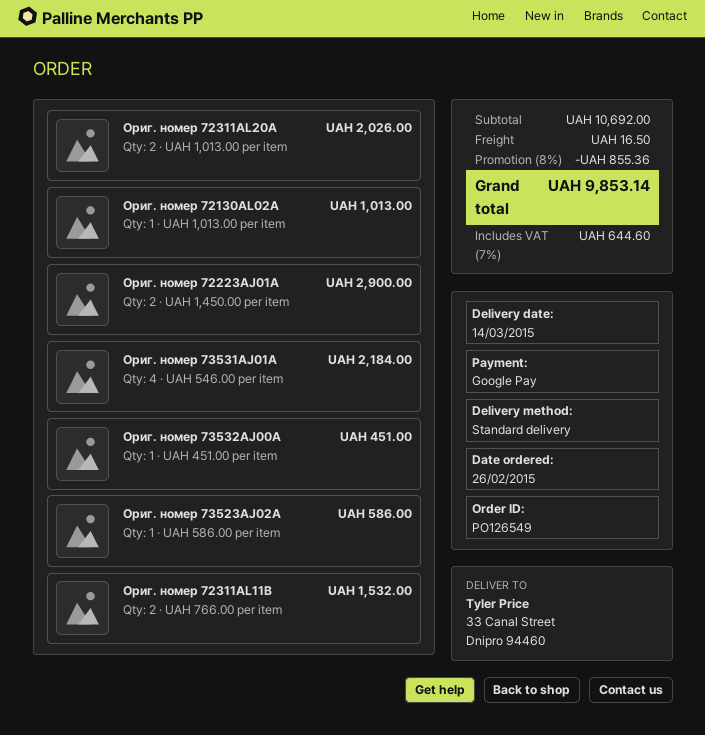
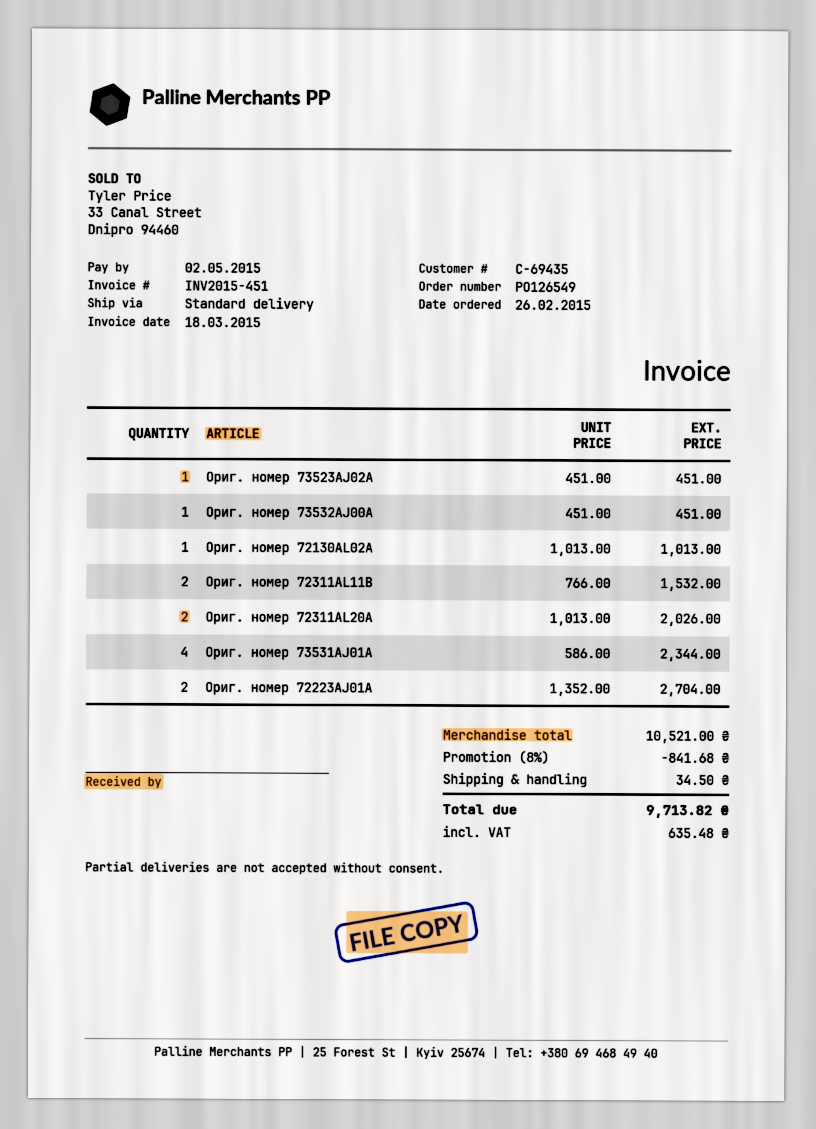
Ориг. номер 72223AJ01A: 2 x 1450.00 = 2900.00 -> 2 x 1352.00 = 2704.00
Ориг. номер 73531AJ01A: 4 x 546.00 = 2184.00 -> 4 x 586.00 = 2344.00
Ориг. номер 73523AJ02A: 1 x 586.00 = 586.00 -> 1 x 451.00 = 451.00
subtotal: 10692.00 -> 10521.00
discount: 8% = 855.36 -> 8% = 841.68
shipping: 16.50 -> 34.50
tax: 644.60 -> 635.48
total: 9853.14 -> 9713.82

